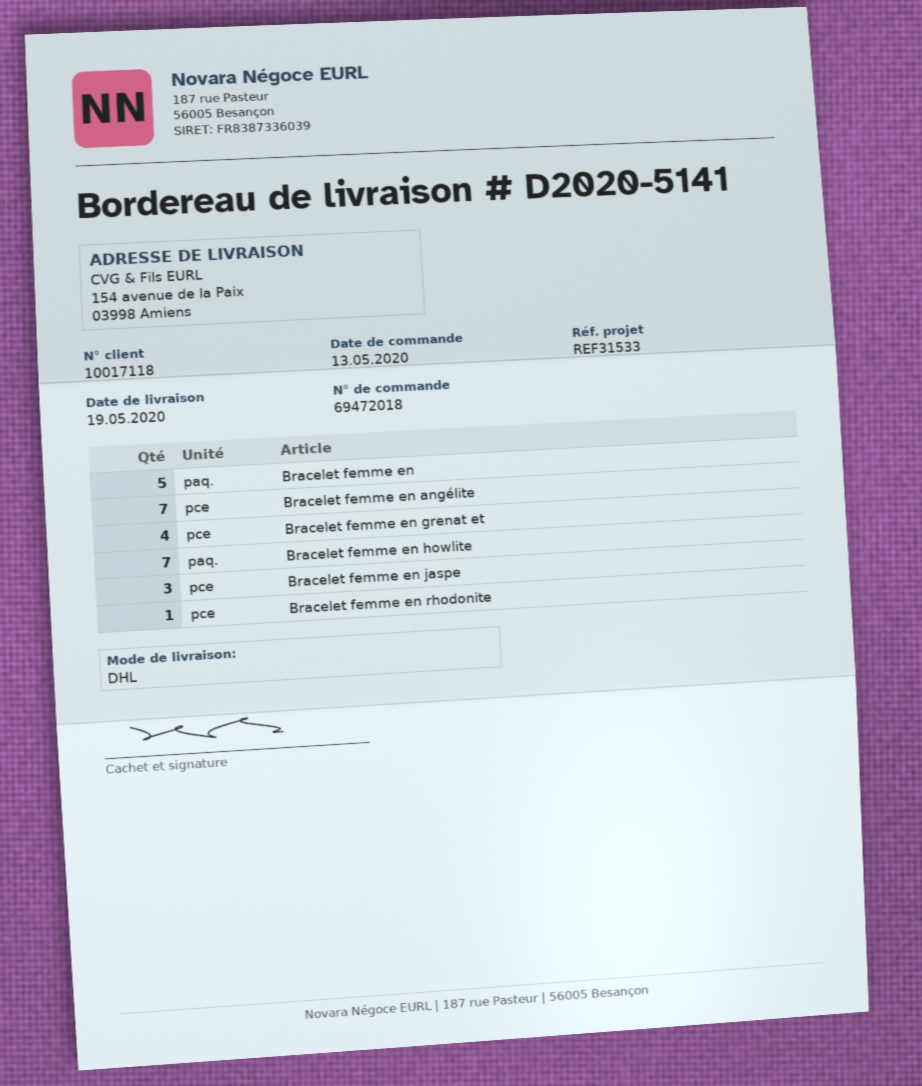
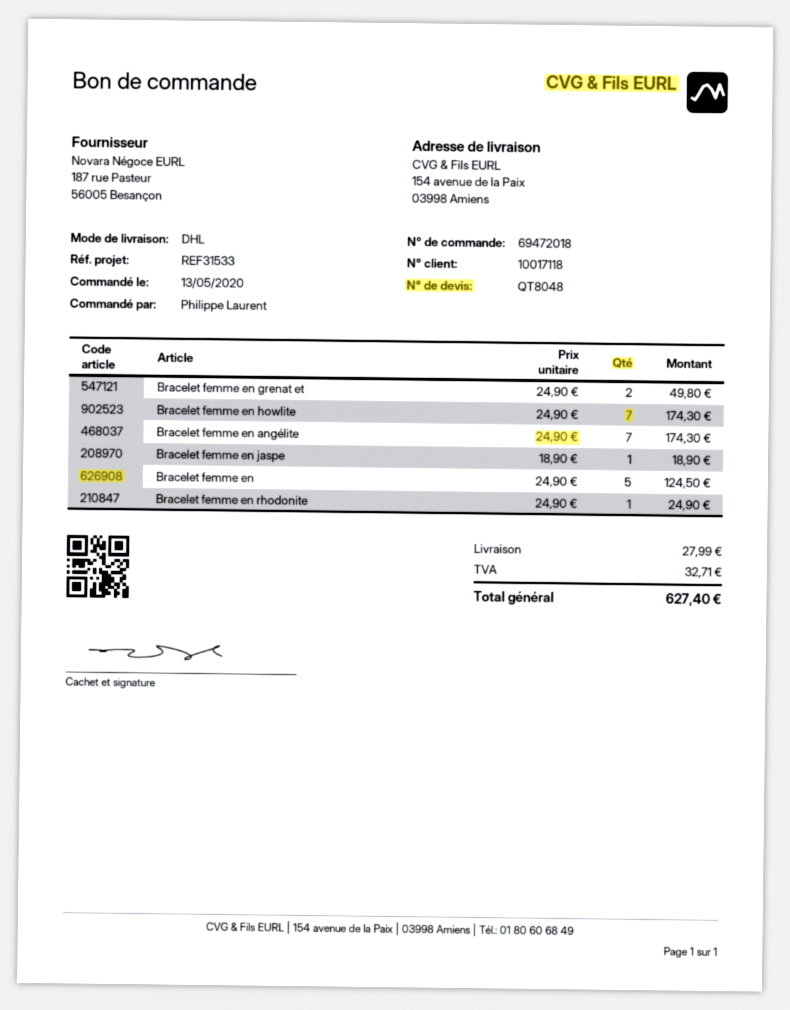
Bracelet femme en grenat et: 4 -> 2
Bracelet femme en jaspe: 3 -> 1

